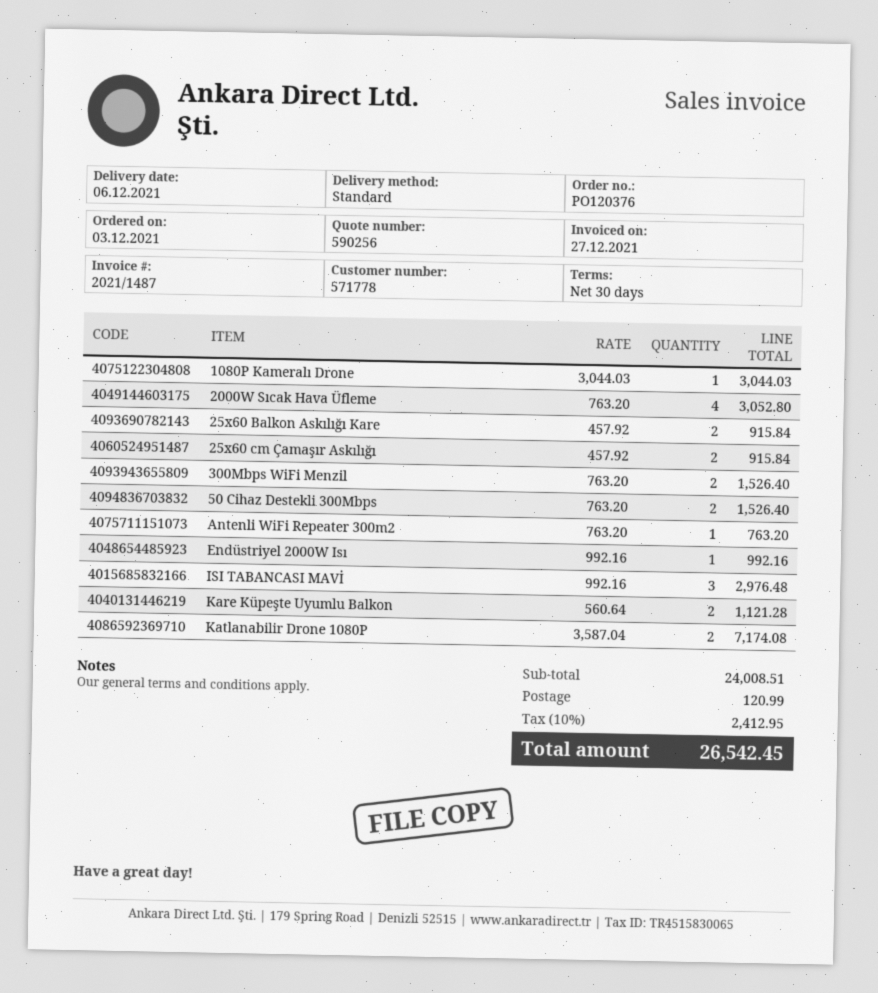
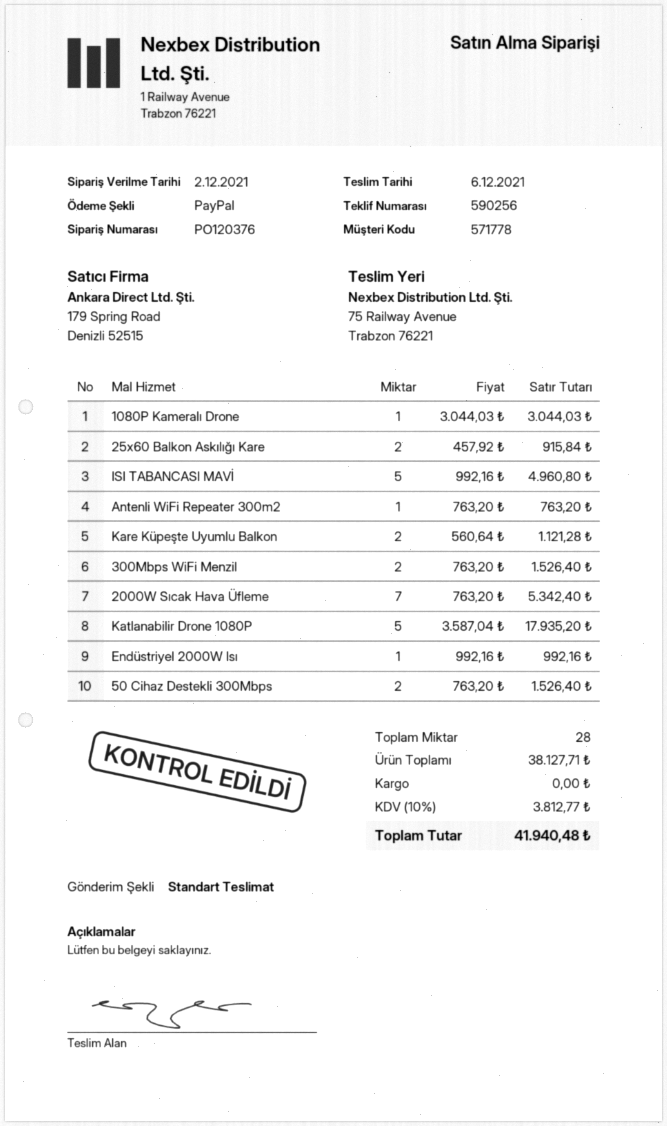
order date: 2021-12-03 -> 2021-12-02
2000W Sıcak Hava Üfleme: 4 x 763.20 = 3052.80 -> 7 x 763.20 = 5342.40
25x60 cm Çamaşır Askılığı: 2 x 457.92 = 915.84 -> none
ISI TABANCASI MAVİ: 3 x 992.16 = 2976.48 -> 5 x 992.16 = 4960.80
Katlanabilir Drone 1080P: 2 x 3587.04 = 7174.08 -> 5 x 3587.04 = 17935.20
subtotal: 24008.51 -> 38127.71
shipping: 120.99 -> 0.00
tax: 10% = 2412.95 -> 10% = 3812.77
total: 26542.45 -> 41940.48

